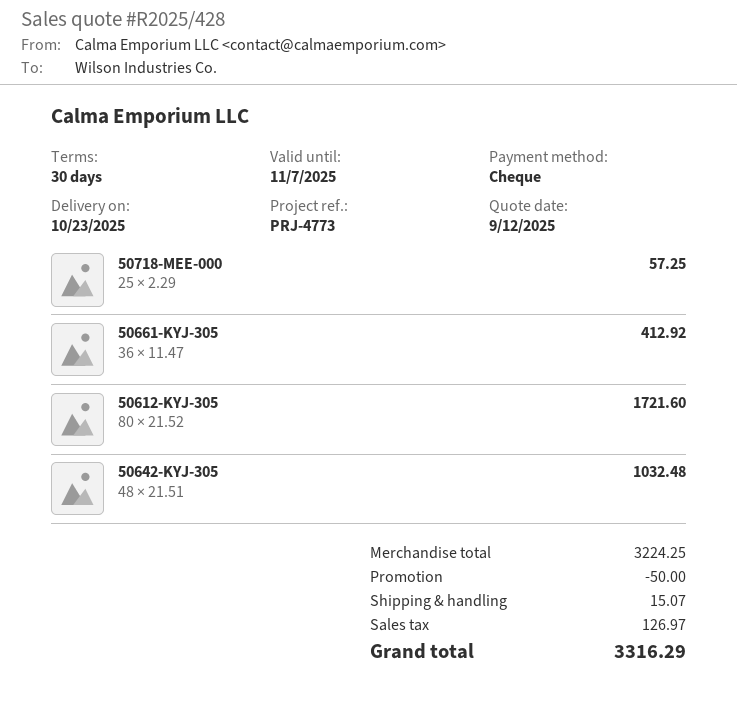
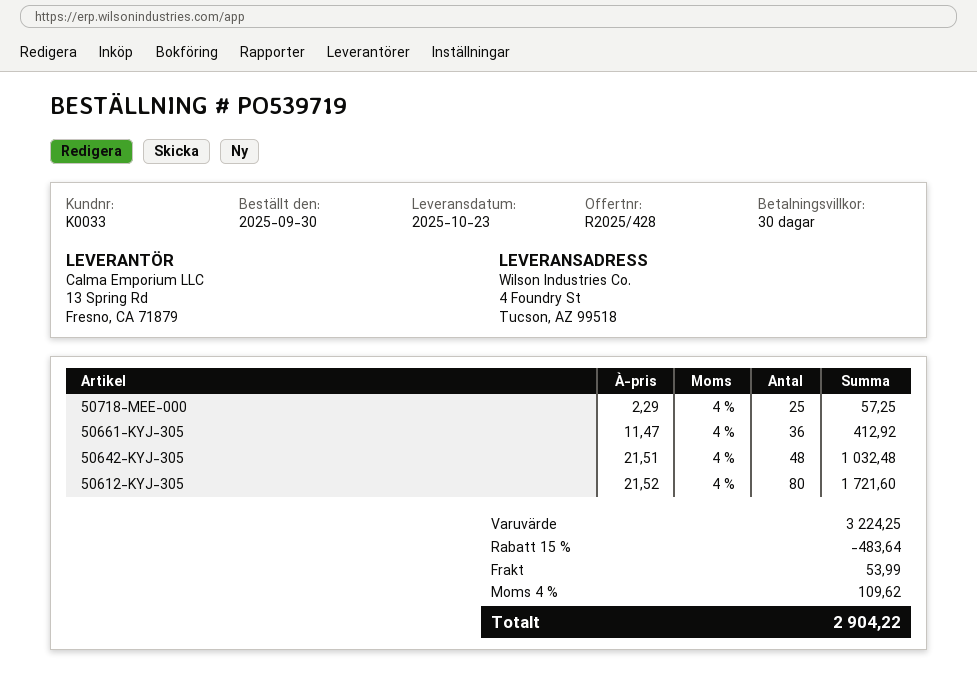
discount: 50.00 -> 483.64
shipping: 15.07 -> 53.99
tax: 126.97 -> 109.62
total: 3316.29 -> 2904.22

